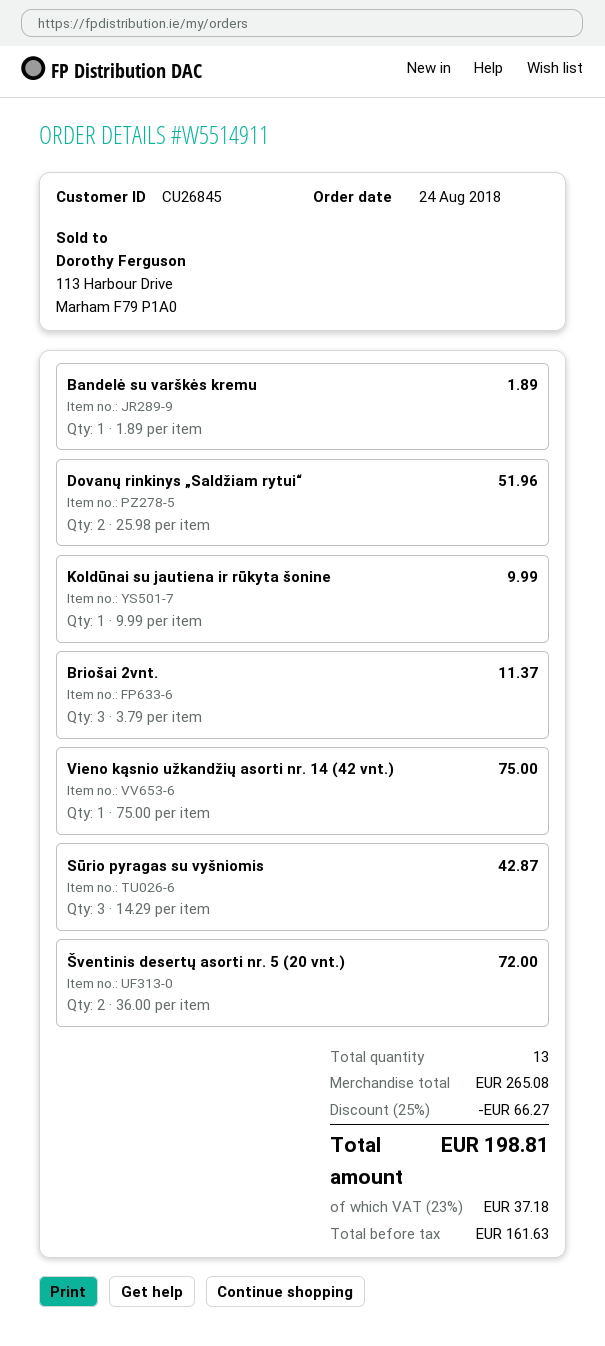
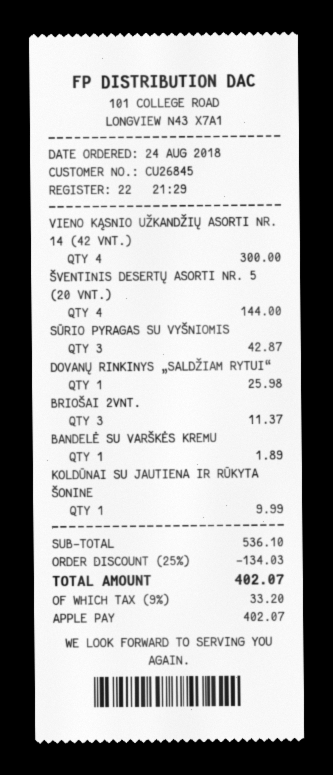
Dovanų rinkinys „Saldžiam rytui“: 2 for 51.96 -> 1 for 25.98
Vieno kąsnio užkandžių asorti nr. 14 (42 vnt.): 1 for 75.00 -> 4 for 300.00
Šventinis desertų asorti nr. 5 (20 vnt.): 2 for 72.00 -> 4 for 144.00
subtotal: 265.08 -> 536.10
discount: 25% = 66.27 -> 25% = 134.03
tax: 23% = 37.18 -> 9% = 33.20
total: 198.81 -> 402.07

